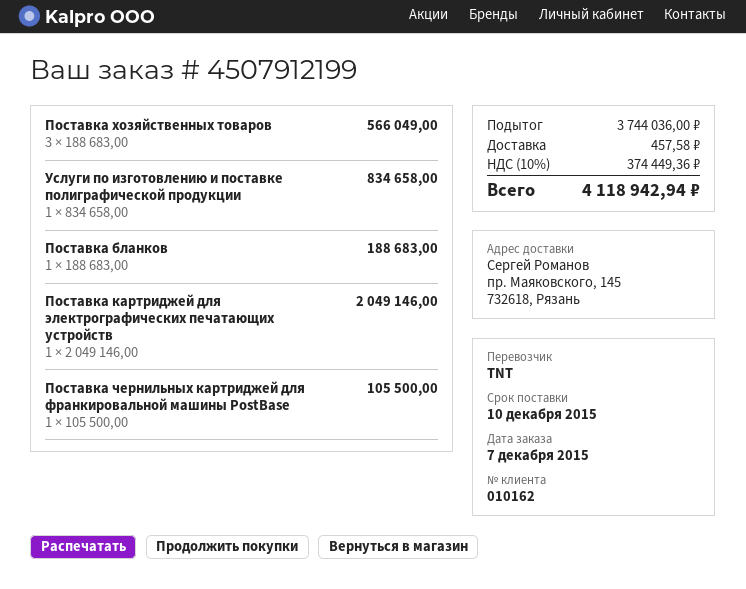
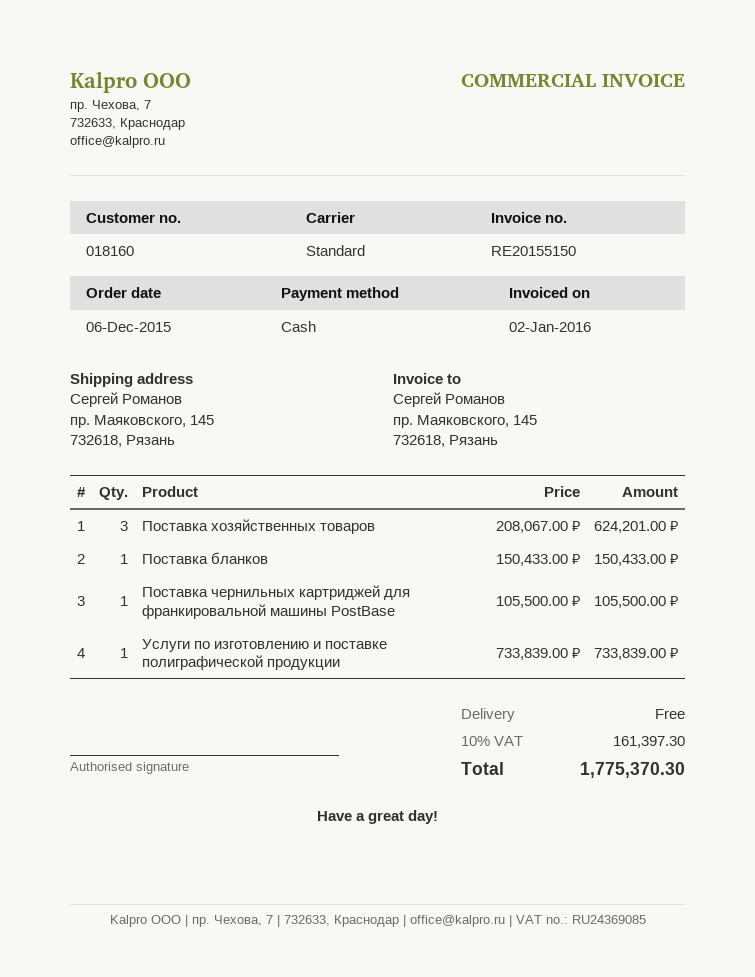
order date: 2015-12-07 -> 2015-12-06
customer number: 010162 -> 018160
shipping method: TNT -> standard
Поставка хозяйственных товаров: 3 x 188683.00 = 566049.00 -> 3 x 208067.00 = 624201.00
Услуги по изготовлению и поставке полиграфической продукции: 1 x 834658.00 = 834658.00 -> 1 x 733839.00 = 733839.00
Поставка бланков: 1 x 188683.00 = 188683.00 -> 1 x 150433.00 = 150433.00
Поставка картриджей для электрографических печатающих устройств: 1 x 2049146.00 = 2049146.00 -> none
shipping: 457.58 -> 0.00
tax: 10% = 374449.36 -> 10% = 161397.30
total: 4118942.94 -> 1775370.30

